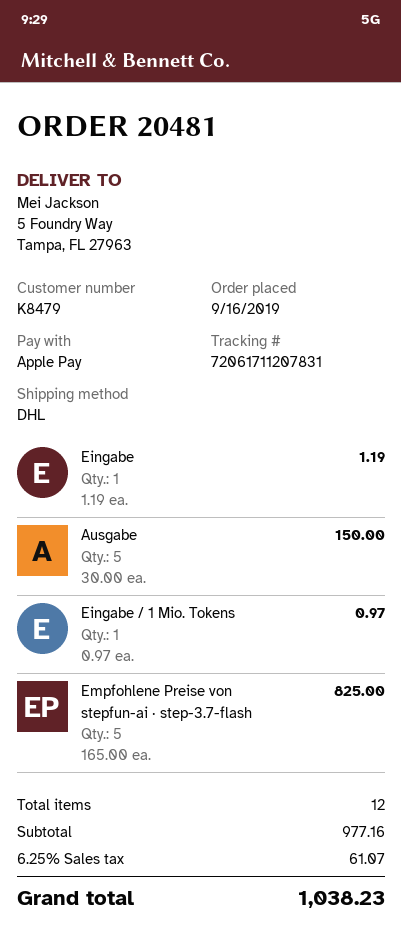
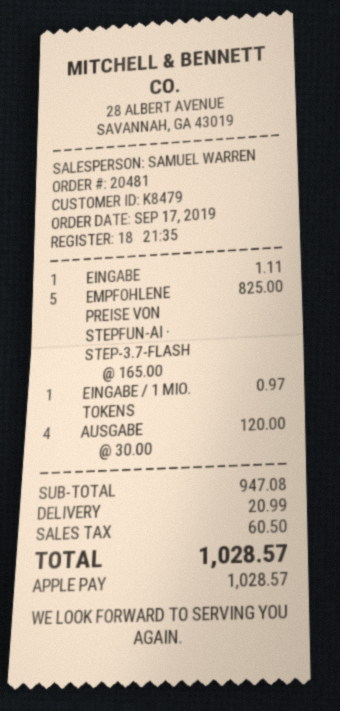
order date: 2019-09-16 -> 2019-09-17
Eingabe: 1 x 1.19 = 1.19 -> 1 x 1.11 = 1.11
Ausgabe: 5 x 30.00 = 150.00 -> 4 x 30.00 = 120.00
subtotal: 977.16 -> 947.08
shipping: none -> 20.99
tax: 61.07 -> 60.50
total: 1038.23 -> 1028.57

